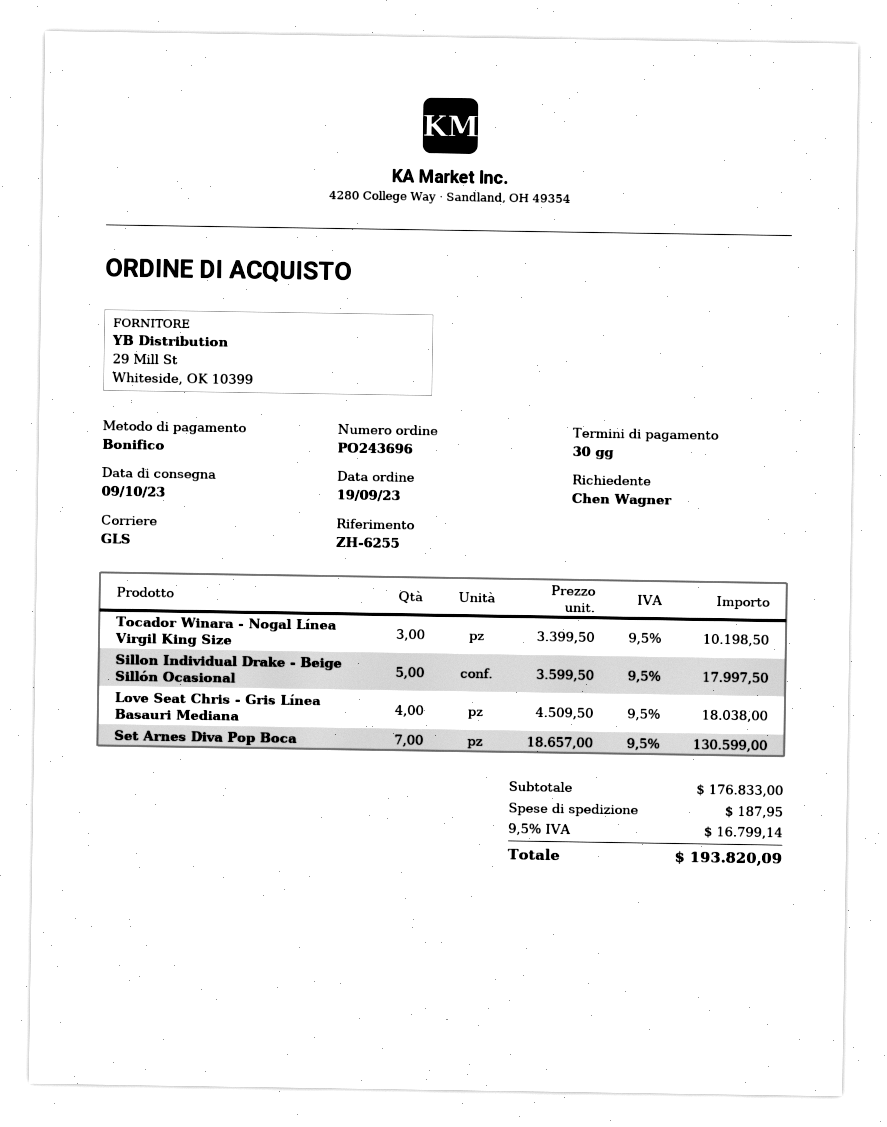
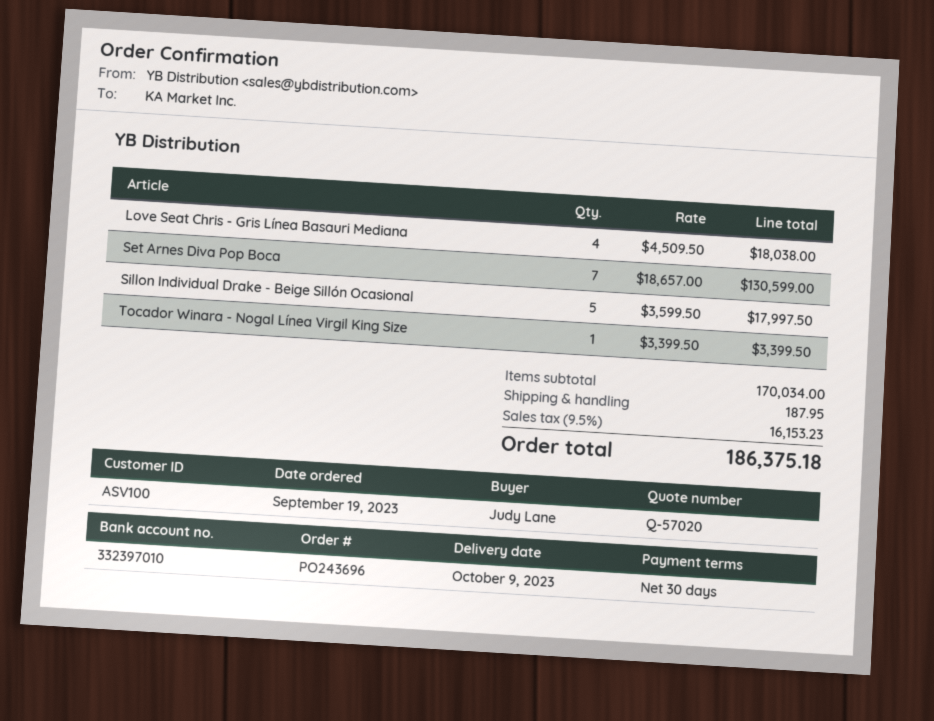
ordered by: Chen Wagner -> Judy Lane
Tocador Winara - Nogal Línea Virgil King Size: 3 x 3399.50 = 10198.50 -> 1 x 3399.50 = 3399.50
subtotal: 176833.00 -> 170034.00
tax: 9.5% = 16799.14 -> 9.5% = 16153.23
total: 193820.09 -> 186375.18

